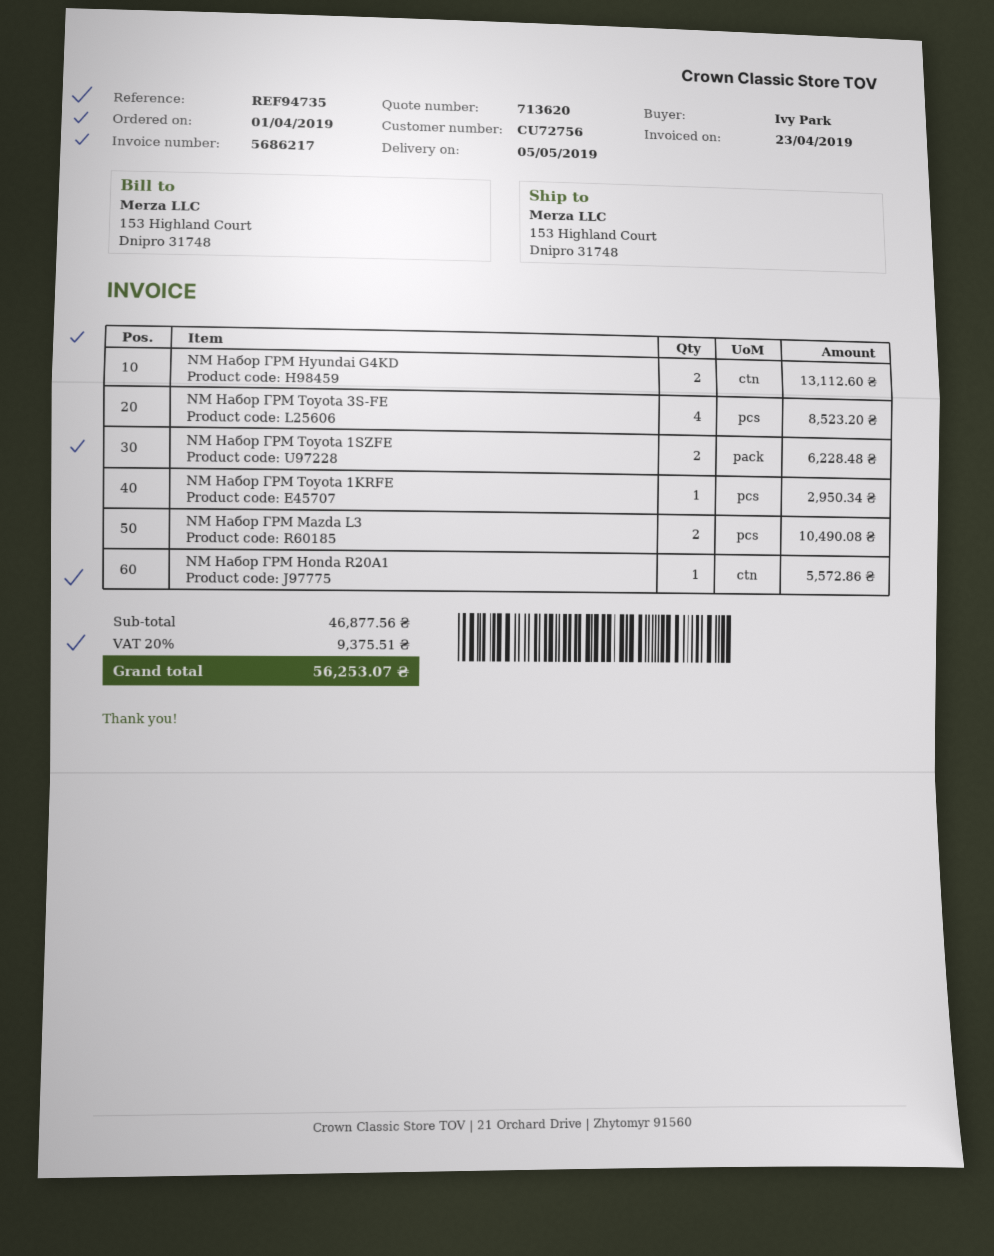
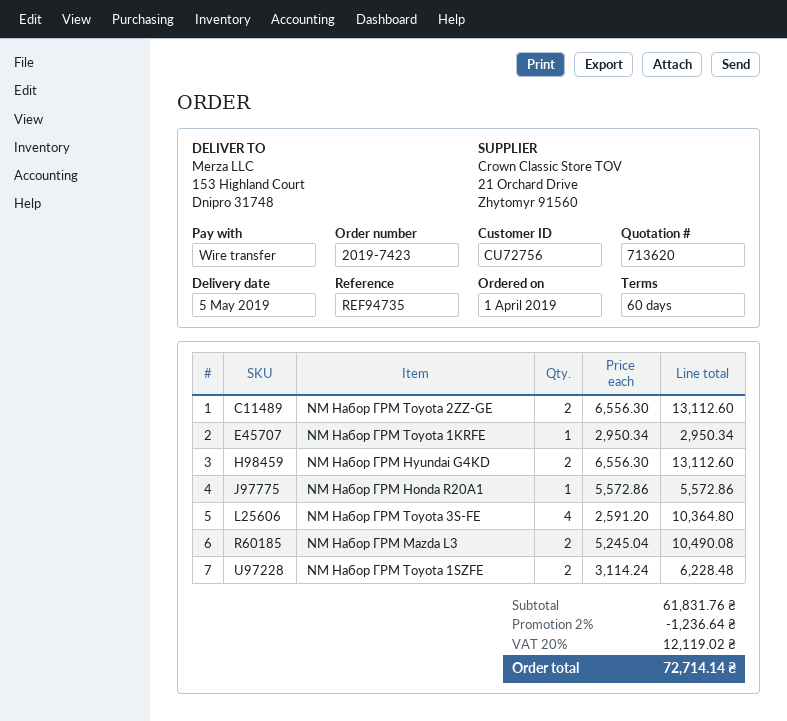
NM Набор ГРМ Toyota 3S-FE: 4 for 8523.20 -> 4 for 10364.80
NM Набор ГРМ Toyota 2ZZ-GE: none -> 2 for 13112.60
subtotal: 46877.56 -> 61831.76
discount: none -> 2% = 1236.64
tax: 20% = 9375.51 -> 20% = 12119.02
total: 56253.07 -> 72714.14

